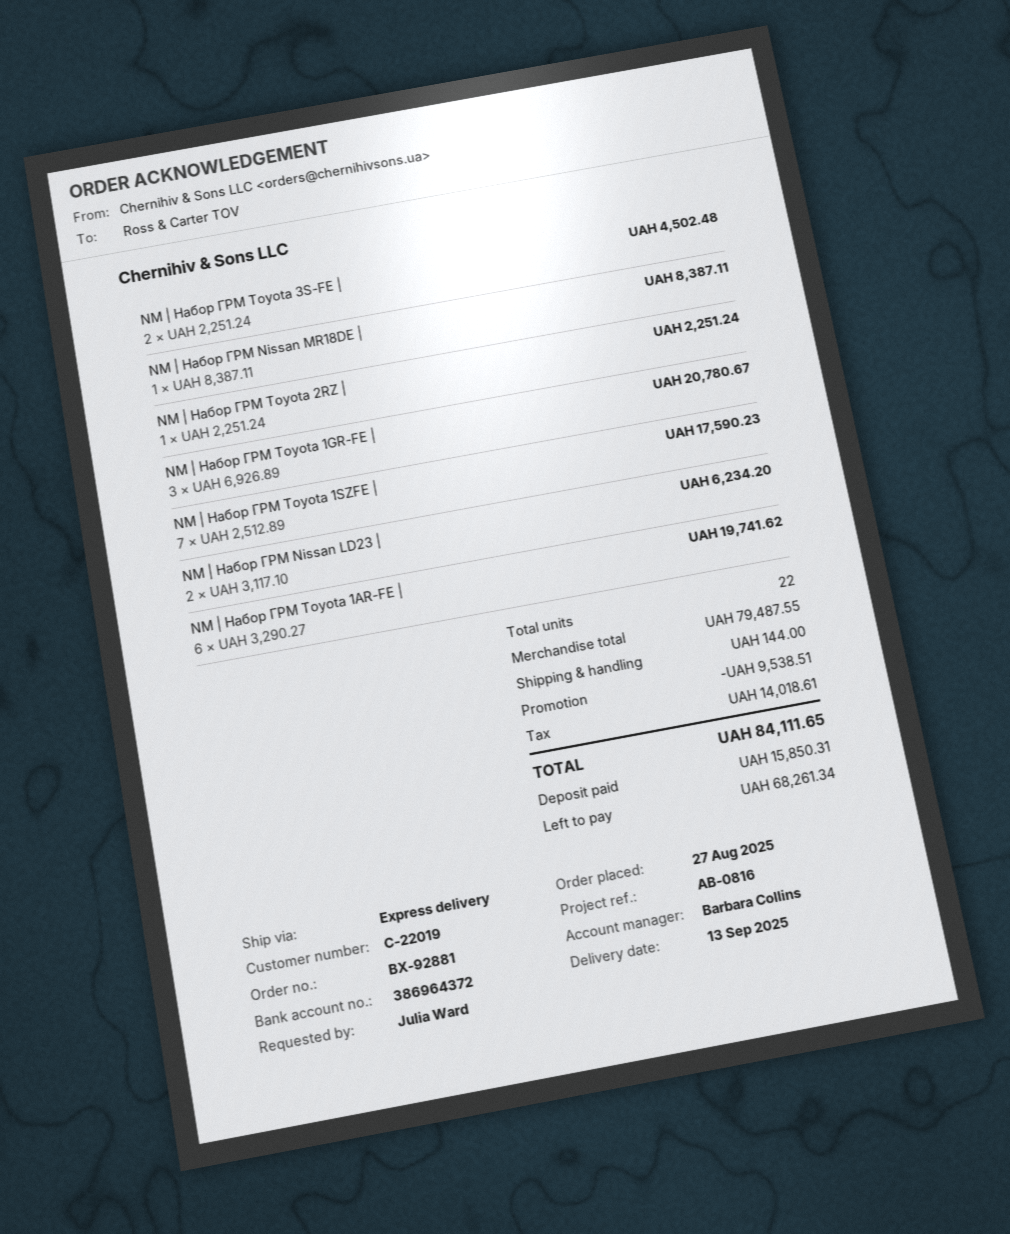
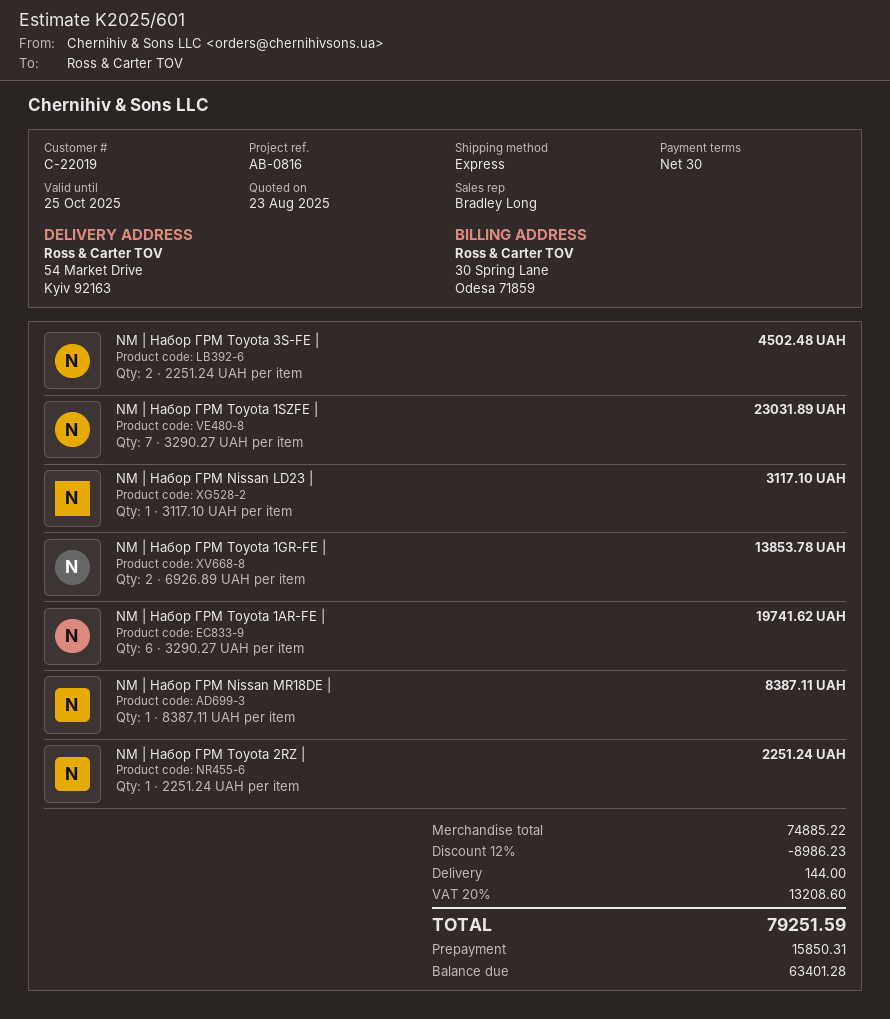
sales rep: Barbara Collins -> Bradley Long
NM | Набор ГРМ Toyota 1GR-FE |: 3 x 6926.89 = 20780.67 -> 2 x 6926.89 = 13853.78
NM | Набор ГРМ Toyota 1SZFE |: 7 x 2512.89 = 17590.23 -> 7 x 3290.27 = 23031.89
NM | Набор ГРМ Nissan LD23 |: 2 x 3117.10 = 6234.20 -> 1 x 3117.10 = 3117.10
subtotal: 79487.55 -> 74885.22
discount: 9538.51 -> 8986.23
tax: 14018.61 -> 13208.60
total: 84111.65 -> 79251.59
balance: 68261.34 -> 63401.28

